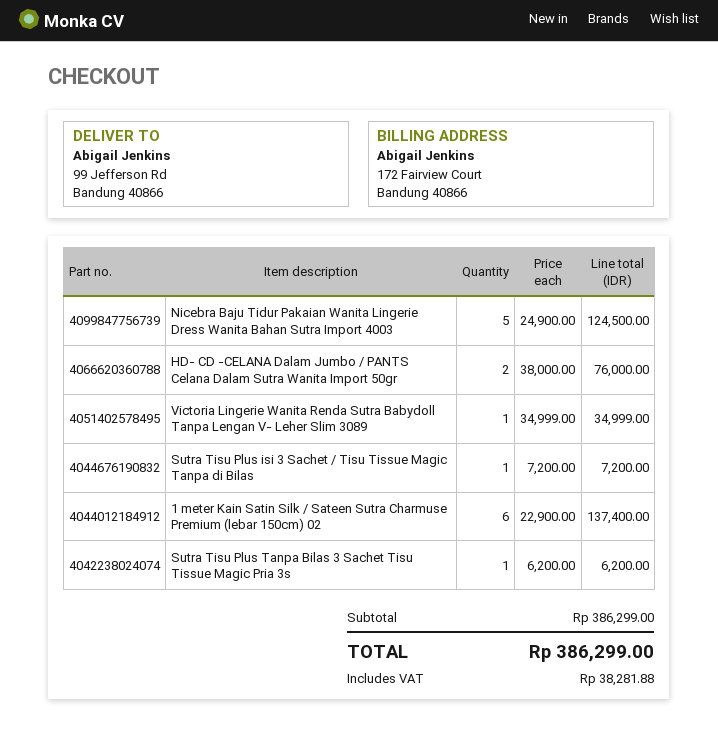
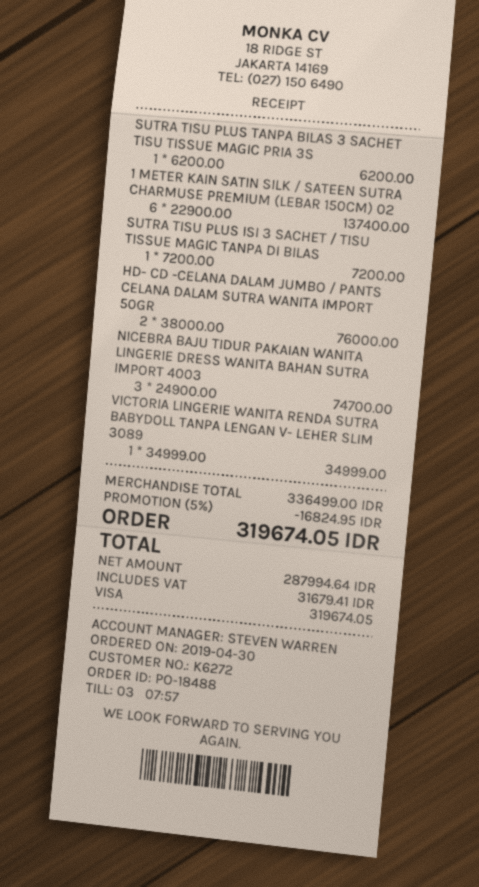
Nicebra Baju Tidur Pakaian Wanita Lingerie Dress Wanita Bahan Sutra Import 4003: 5 x 24900.00 = 124500.00 -> 3 x 24900.00 = 74700.00
subtotal: 386299.00 -> 336499.00
discount: none -> 5% = 16824.95
tax: 38281.88 -> 31679.41
total: 386299.00 -> 319674.05

